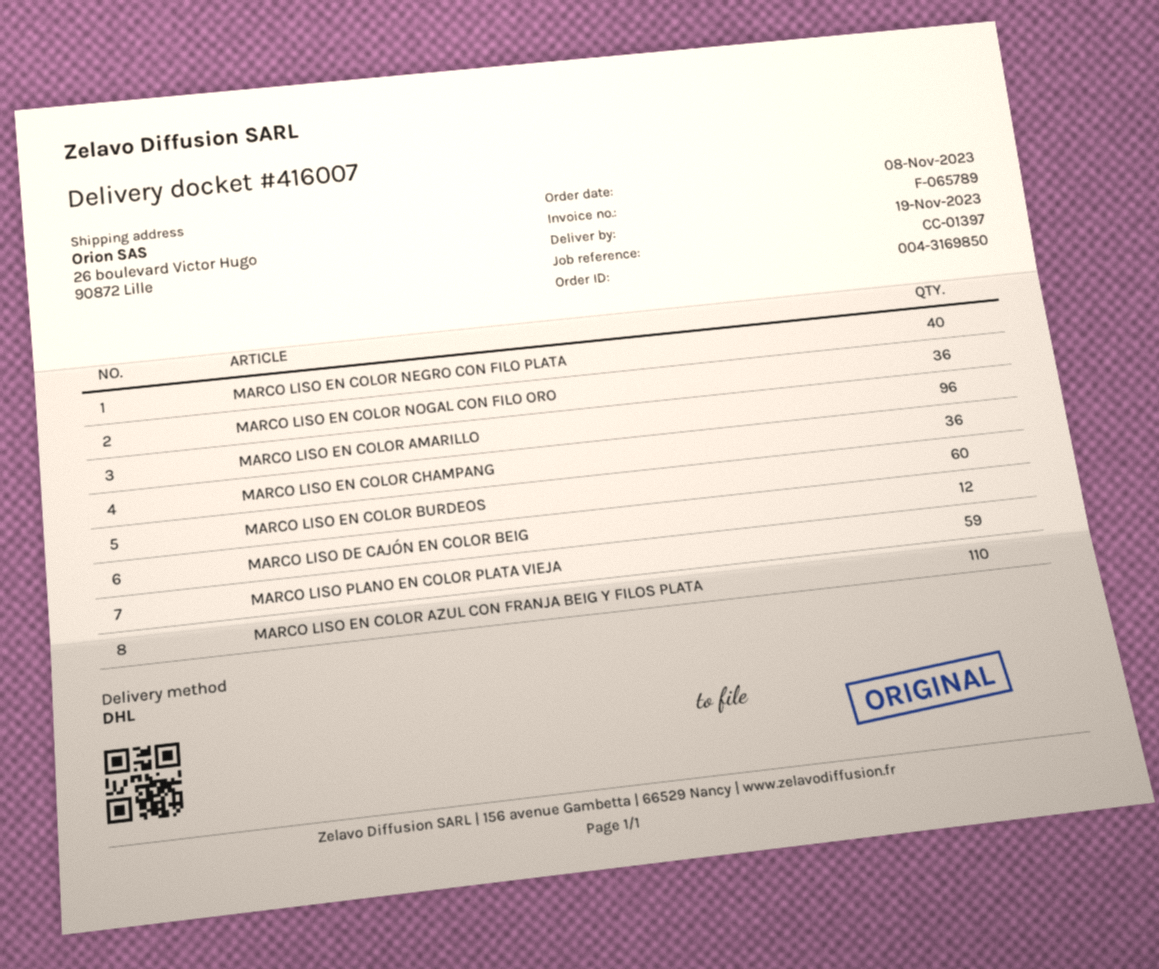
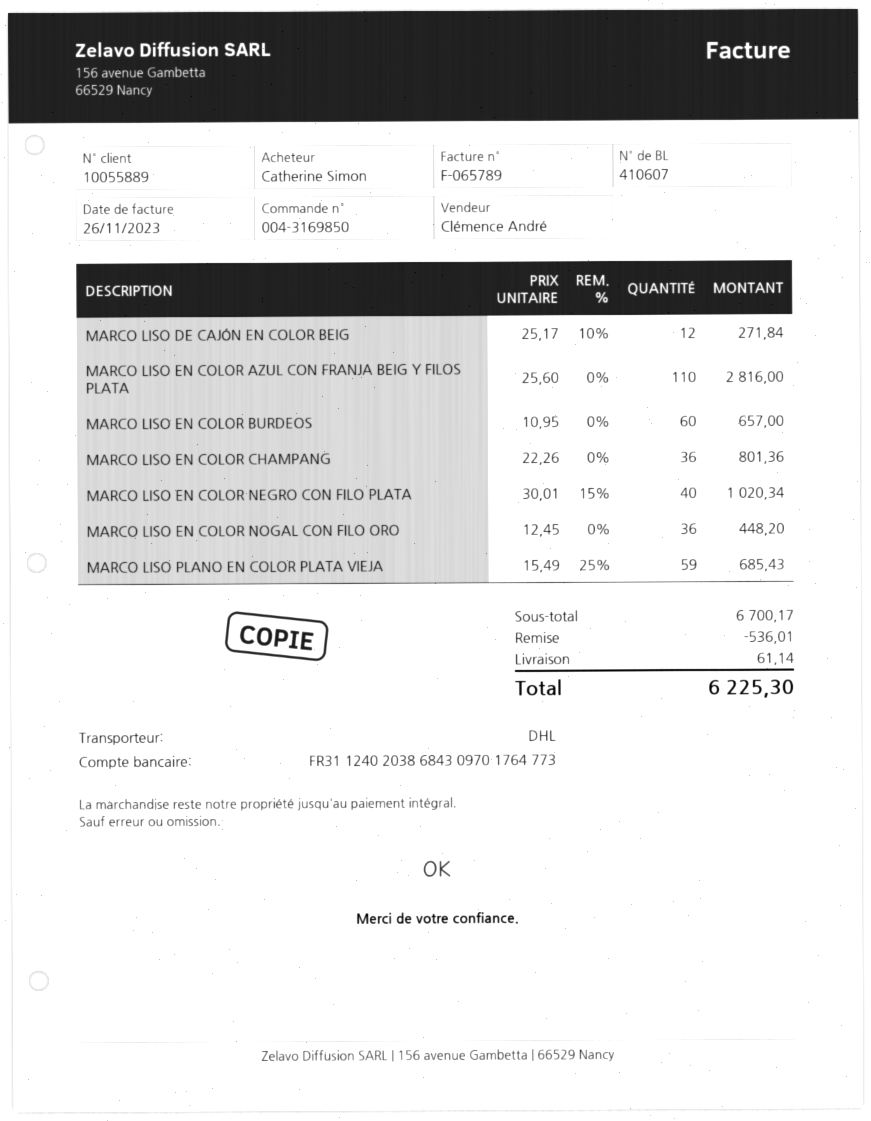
delivery note number: 416007 -> 410607
MARCO LISO EN COLOR AMARILLO: 96 -> none

